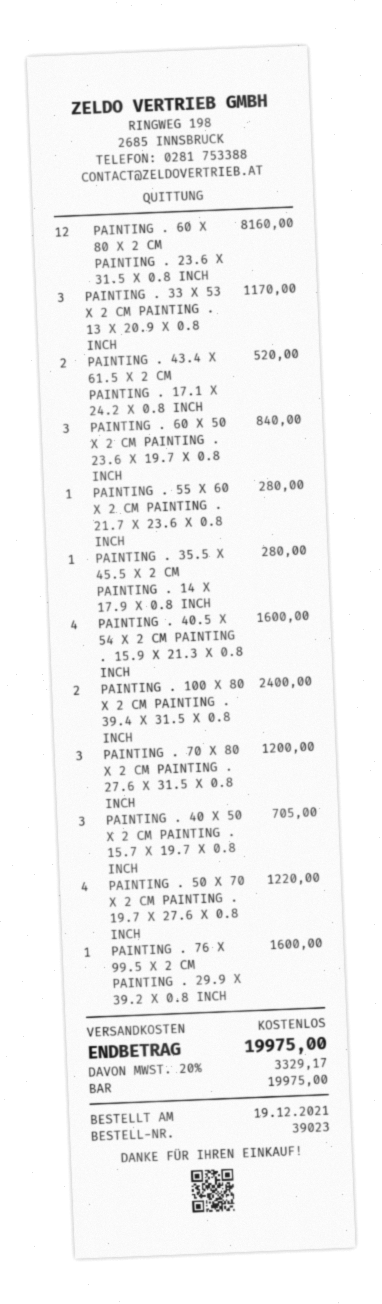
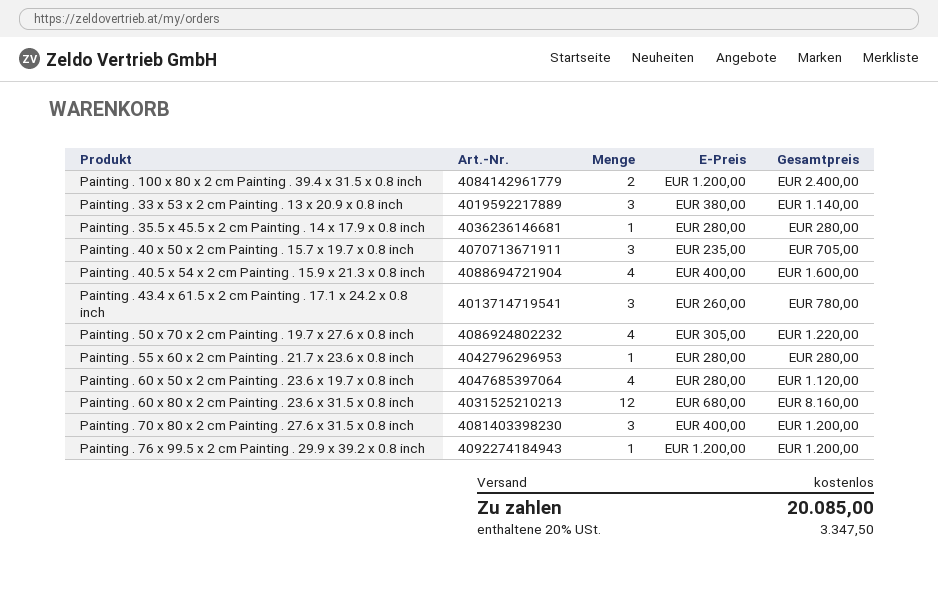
PAINTING . 33 X 53 X 2 CM PAINTING . 13 X 20.9 X 0.8 INCH: 3 for 1170.00 -> 3 for 1140.00
PAINTING . 43.4 X 61.5 X 2 CM PAINTING . 17.1 X 24.2 X 0.8 INCH: 2 for 520.00 -> 3 for 780.00
PAINTING . 60 X 50 X 2 CM PAINTING . 23.6 X 19.7 X 0.8 INCH: 3 for 840.00 -> 4 for 1120.00
PAINTING . 76 X 99.5 X 2 CM PAINTING . 29.9 X 39.2 X 0.8 INCH: 1 for 1600.00 -> 1 for 1200.00
tax: 20% = 3329.17 -> 20% = 3347.50
total: 19975.00 -> 20085.00

